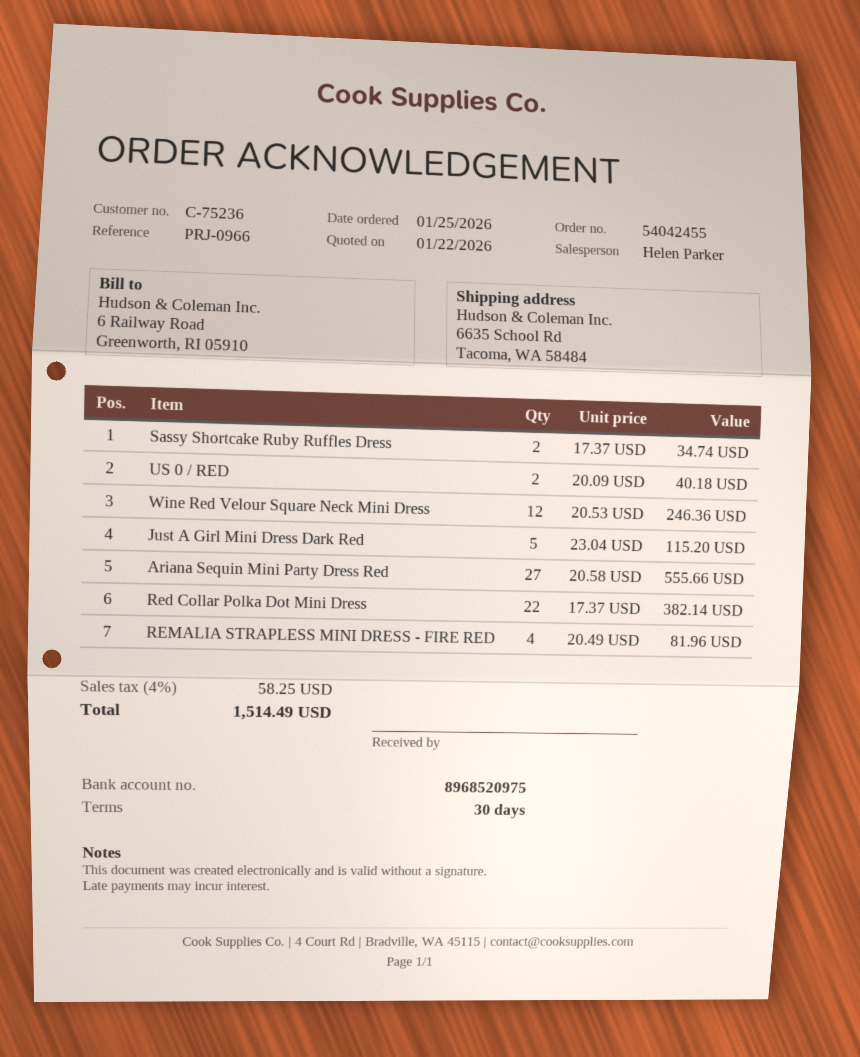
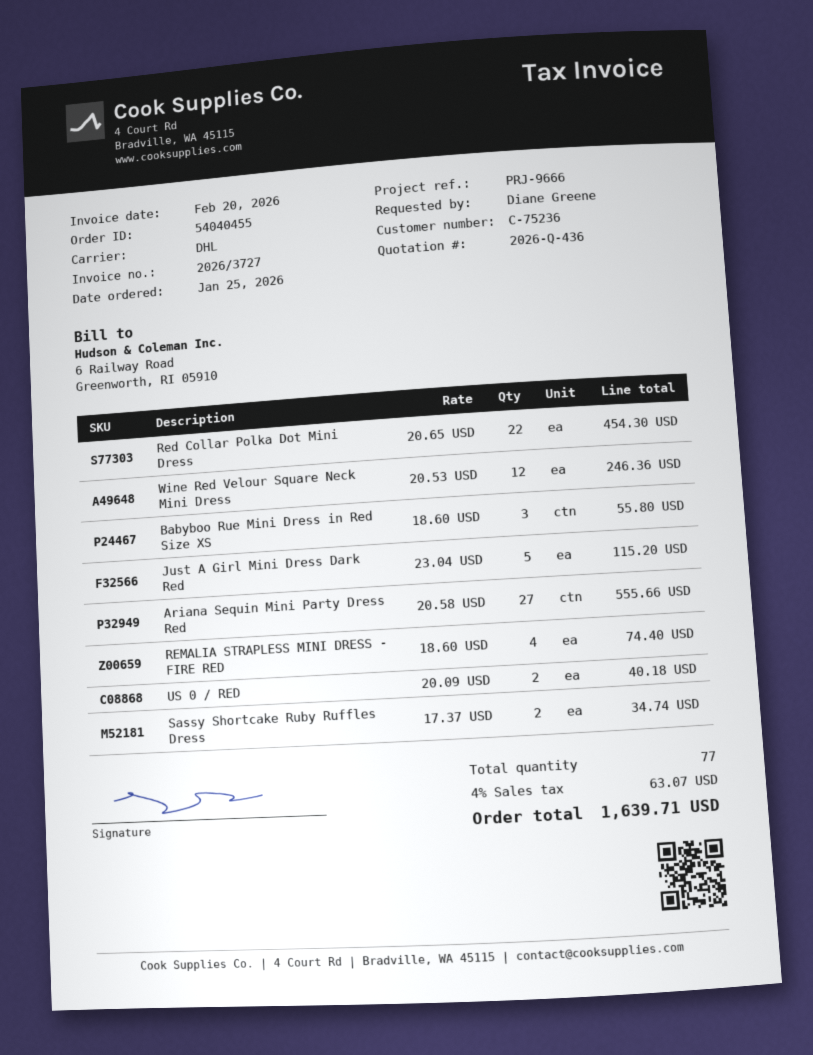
order number: 54042455 -> 54040455
reference: PRJ-0966 -> PRJ-9666
Red Collar Polka Dot Mini Dress: 22 x 17.37 = 382.14 -> 22 x 20.65 = 454.30
REMALIA STRAPLESS MINI DRESS - FIRE RED: 4 x 20.49 = 81.96 -> 4 x 18.60 = 74.40
Babyboo Rue Mini Dress in Red Size XS: none -> 3 x 18.60 = 55.80
tax: 4% = 58.25 -> 4% = 63.07
total: 1514.49 -> 1639.71

